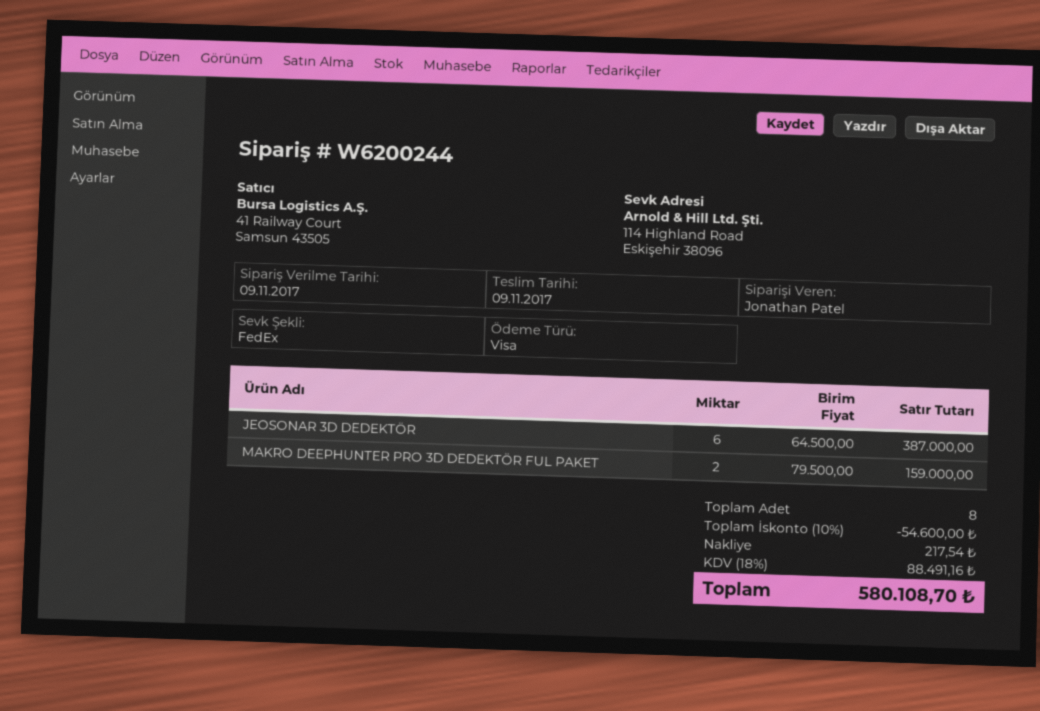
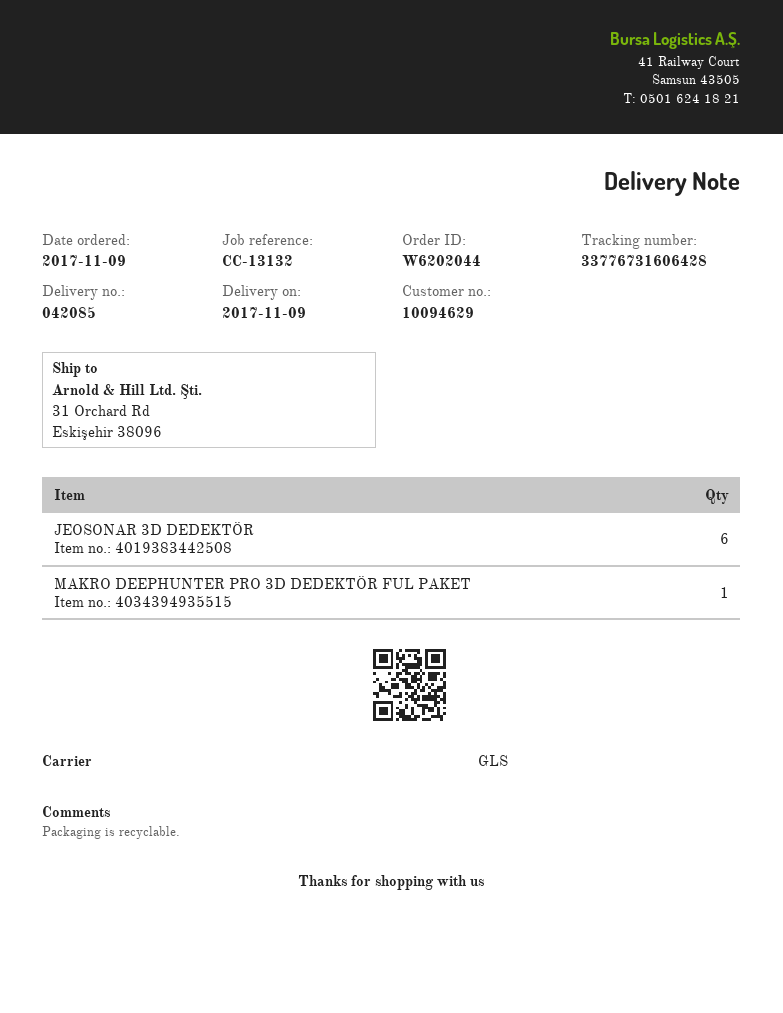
order number: W6200244 -> W6202044
shipping method: FedEx -> GLS
ship to: 114 Highland Road, Eskişehir 38096 -> 31 Orchard Rd, Eskişehir 38096
MAKRO DEEPHUNTER PRO 3D DEDEKTÖR FUL PAKET: 2 -> 1

